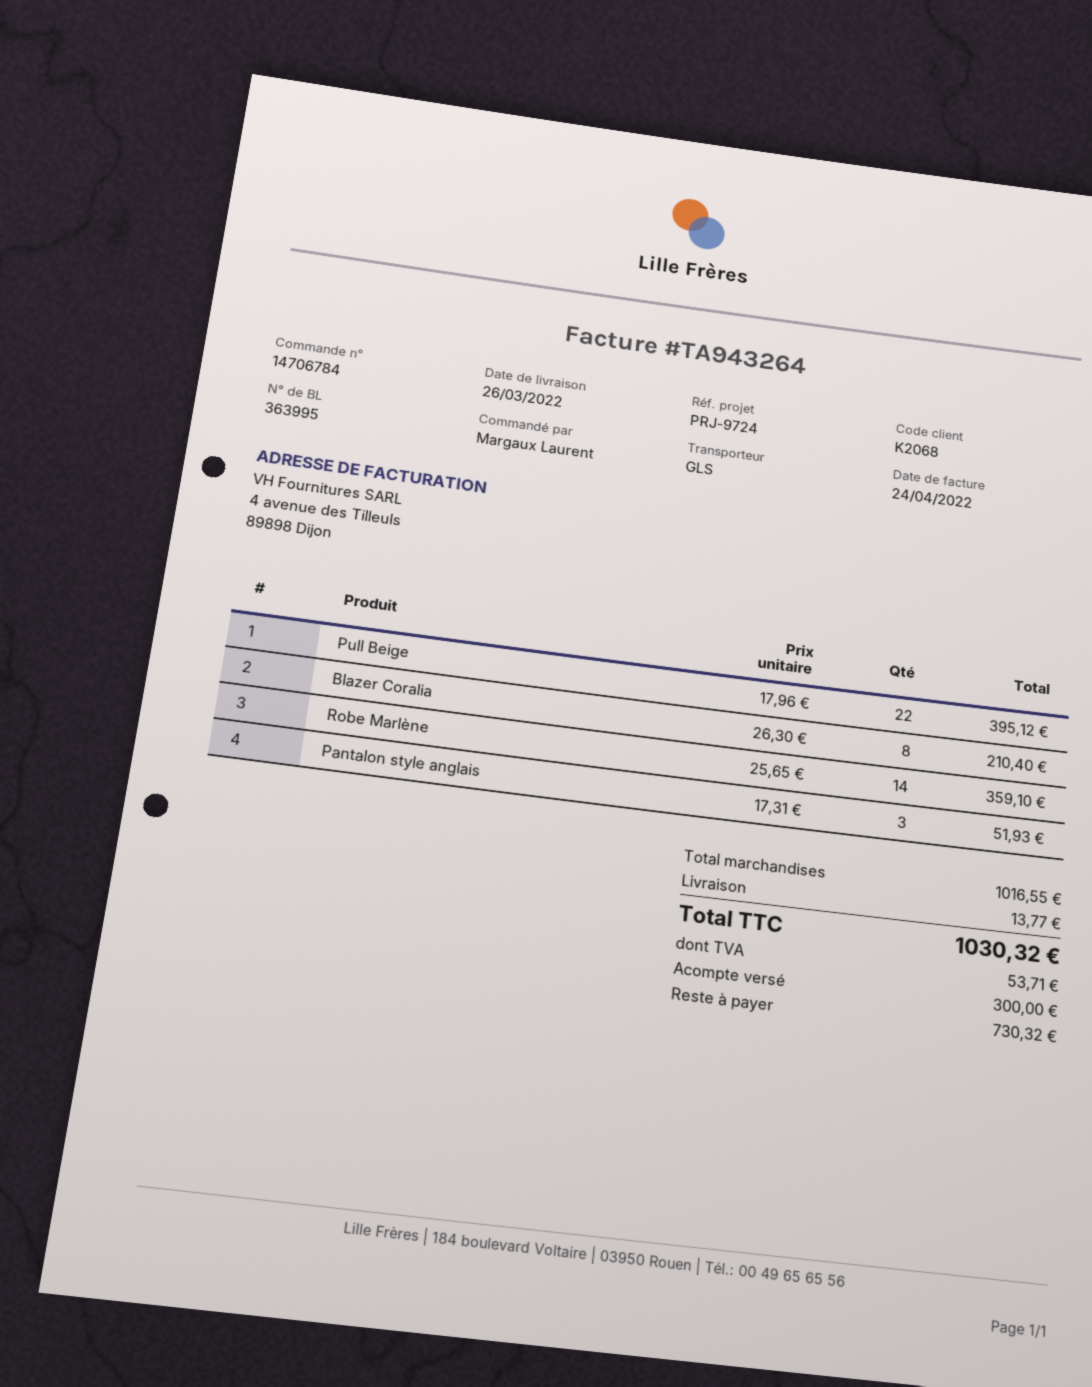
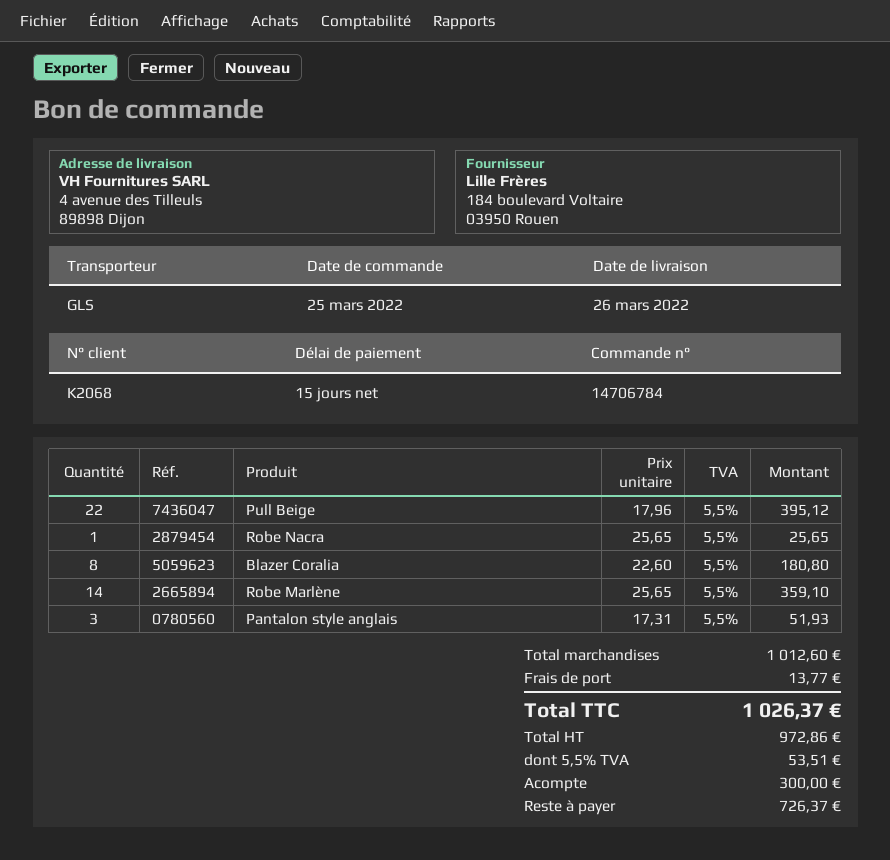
Blazer Coralia: 8 x 26.30 = 210.40 -> 8 x 22.60 = 180.80
Robe Nacra: none -> 1 x 25.65 = 25.65
subtotal: 1016.55 -> 1012.60
tax: 53.71 -> 53.51
total: 1030.32 -> 1026.37
balance: 730.32 -> 726.37

